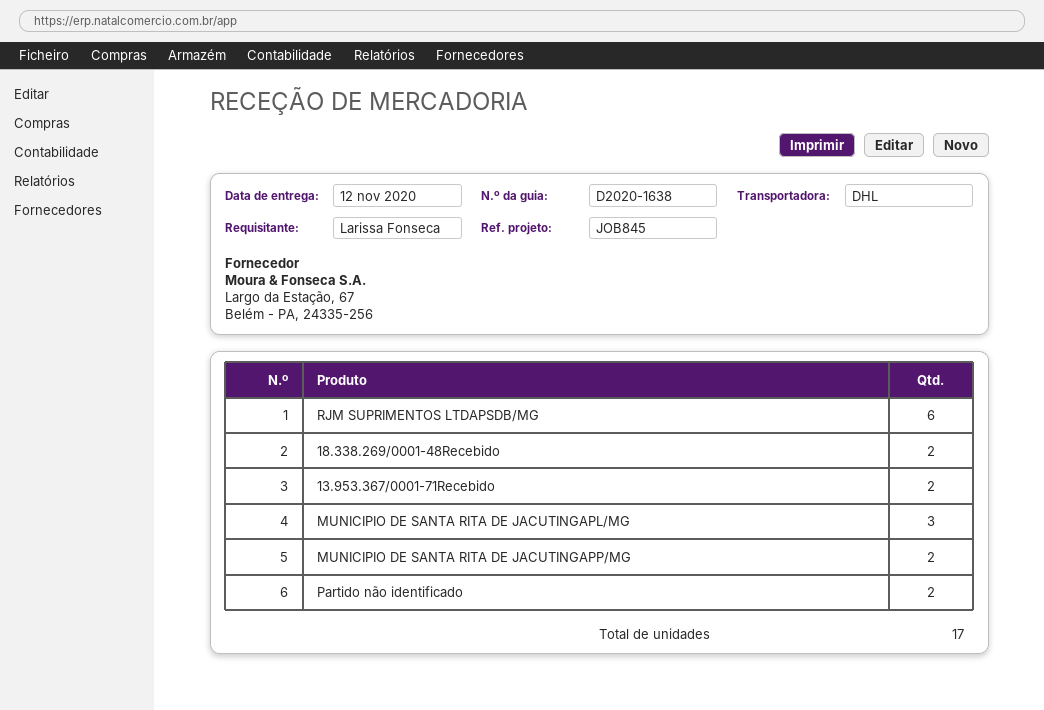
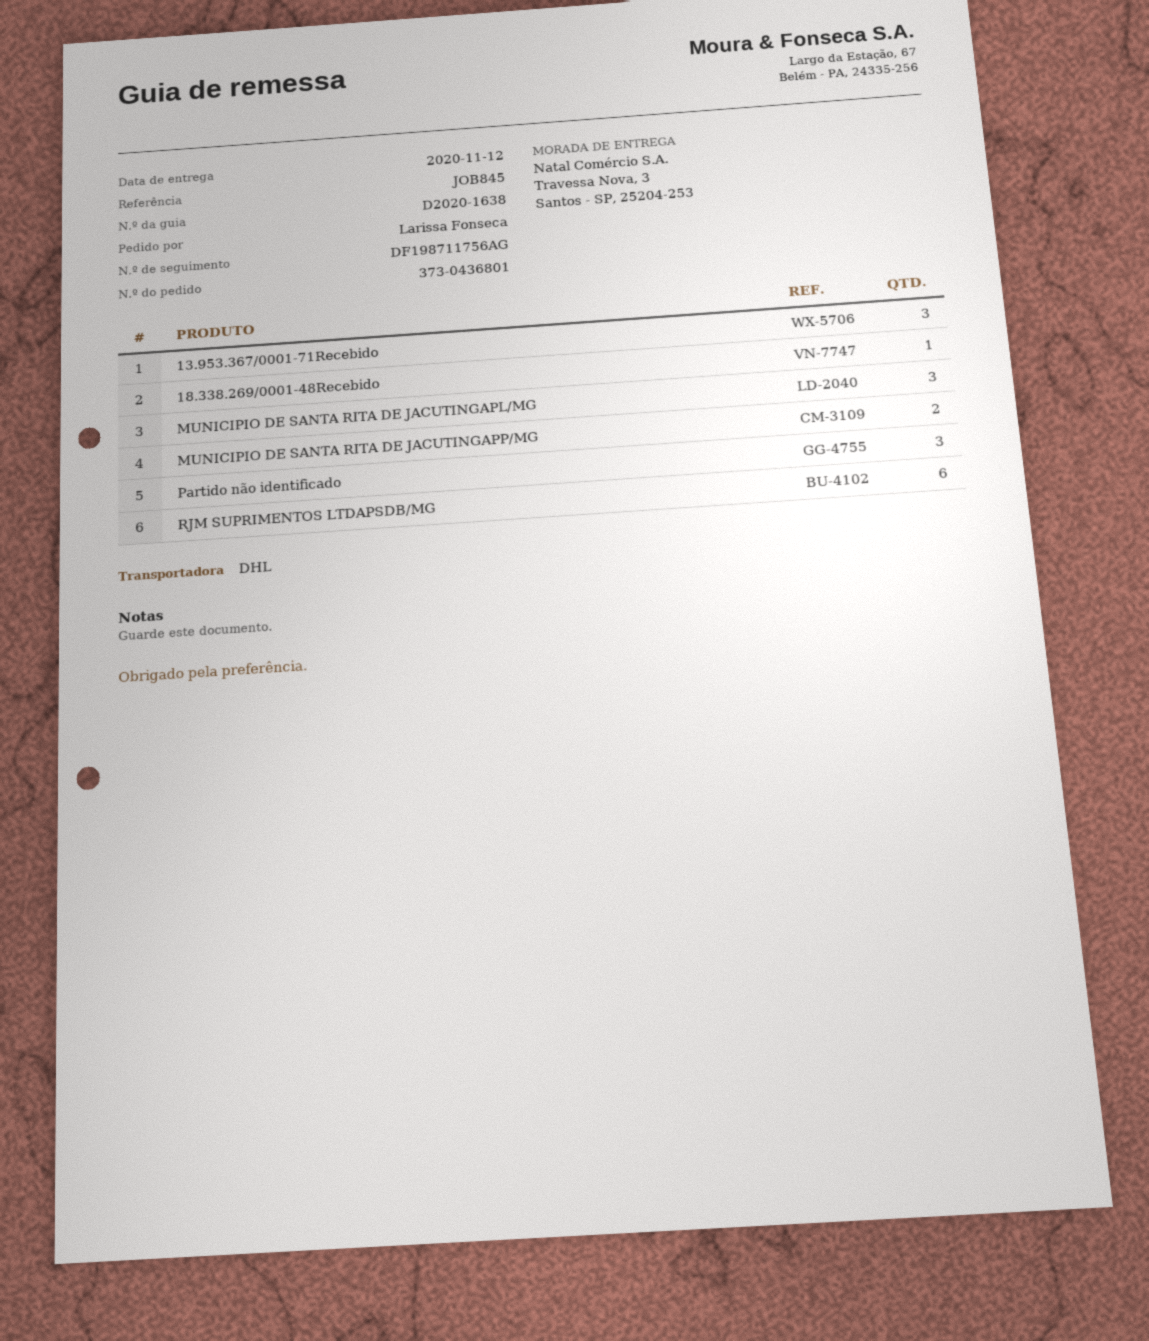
18.338.269/0001-48Recebido: 2 -> 1
13.953.367/0001-71Recebido: 2 -> 3
Partido não identificado: 2 -> 3

